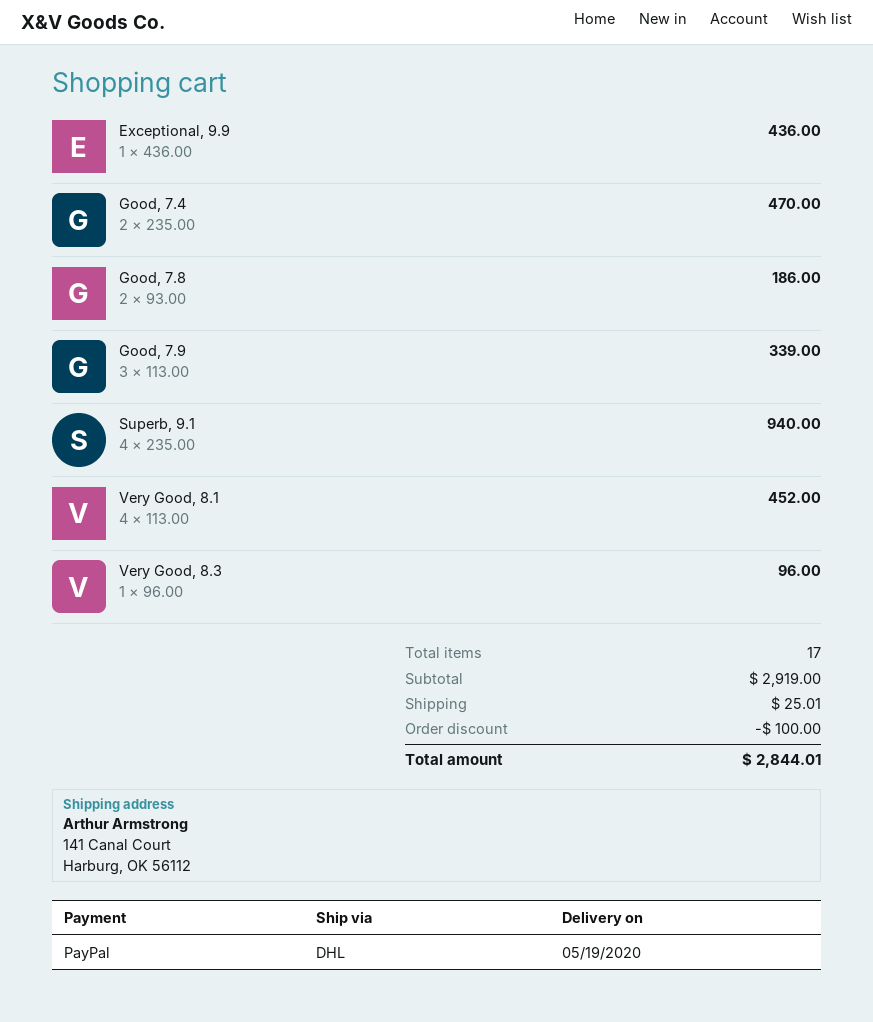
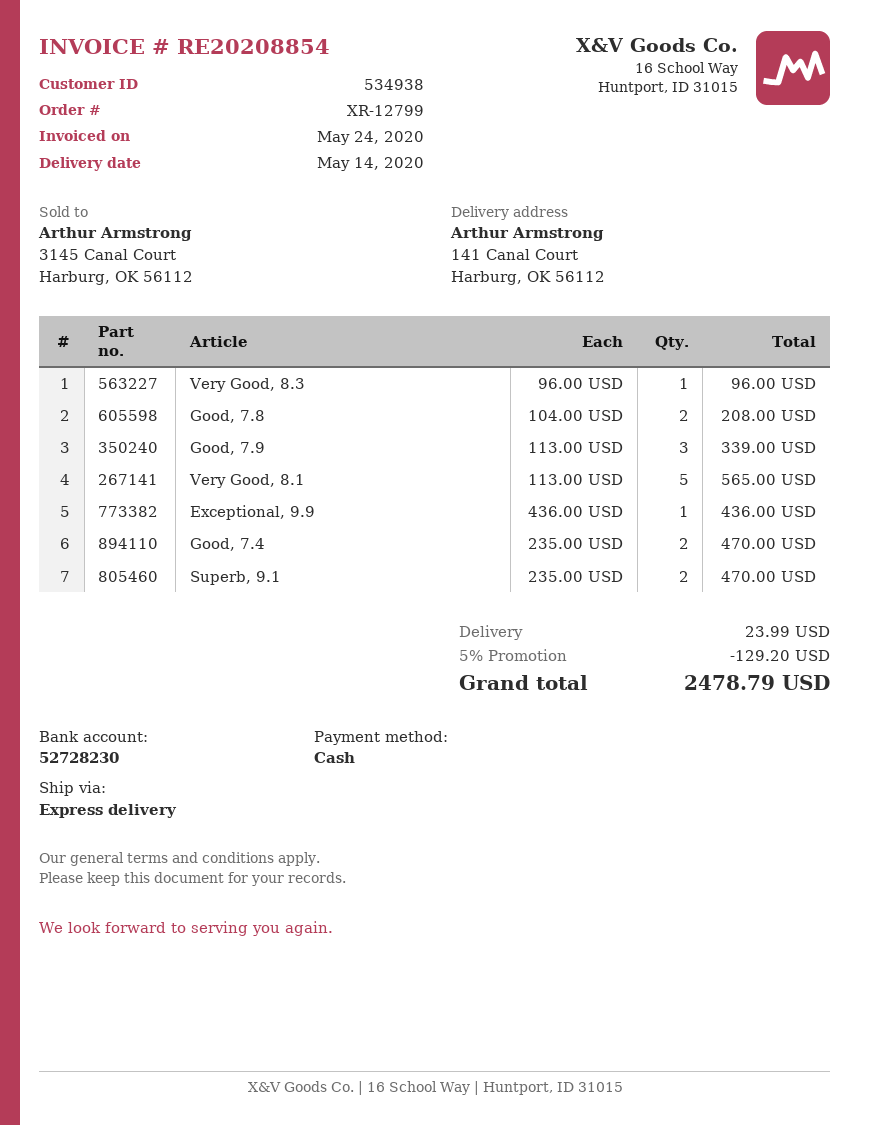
delivery date: 2020-05-19 -> 2020-05-14
payment method: PayPal -> cash
shipping method: DHL -> express
Good, 7.8: 2 x 93.00 = 186.00 -> 2 x 104.00 = 208.00
Superb, 9.1: 4 x 235.00 = 940.00 -> 2 x 235.00 = 470.00
Very Good, 8.1: 4 x 113.00 = 452.00 -> 5 x 113.00 = 565.00
discount: 100.00 -> 129.20
shipping: 25.01 -> 23.99
total: 2844.01 -> 2478.79

